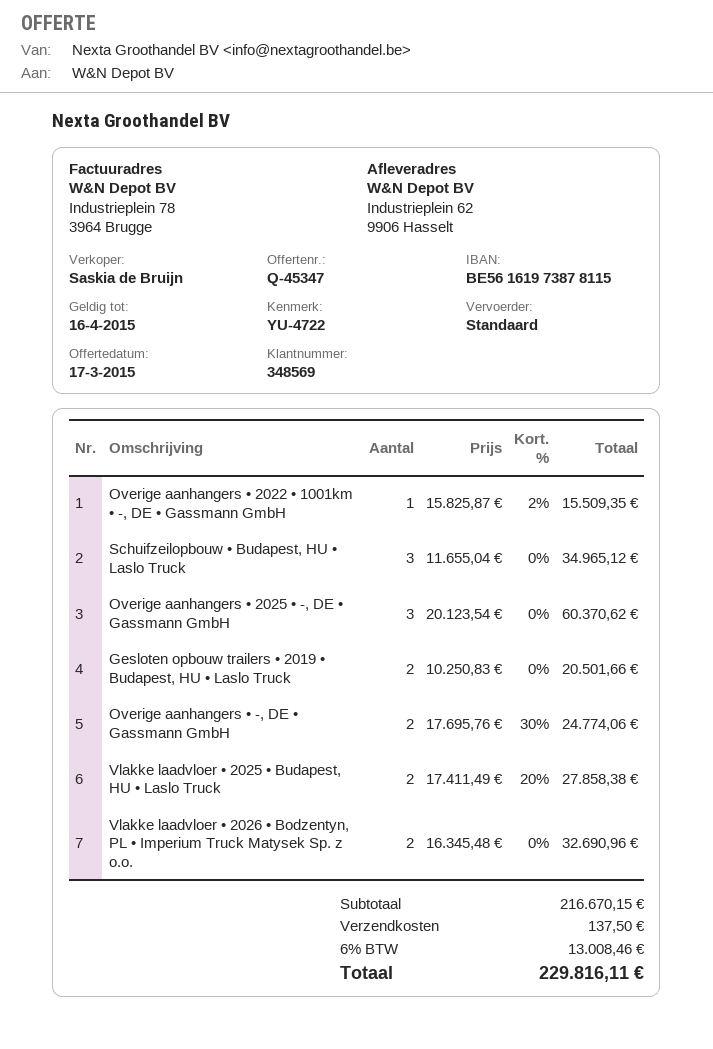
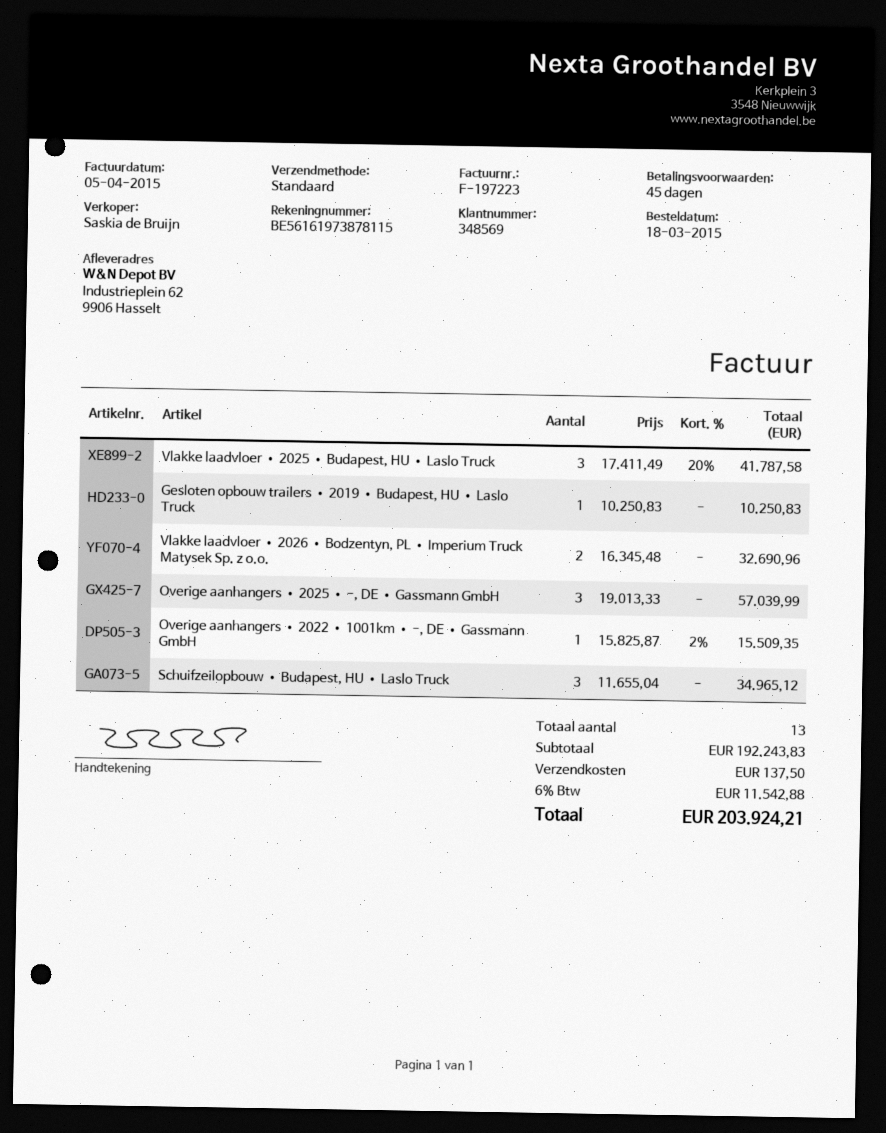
Overige aanhangers • 2025 • -, DE • Gassmann GmbH: 3 x 20123.54 = 60370.62 -> 3 x 19013.33 = 57039.99
Gesloten opbouw trailers • 2019 • Budapest, HU • Laslo Truck: 2 x 10250.83 = 20501.66 -> 1 x 10250.83 = 10250.83
Overige aanhangers • -, DE • Gassmann GmbH: 2 x 17695.76 - 30% = 24774.06 -> none
Vlakke laadvloer • 2025 • Budapest, HU • Laslo Truck: 2 x 17411.49 - 20% = 27858.38 -> 3 x 17411.49 - 20% = 41787.58
subtotal: 216670.15 -> 192243.83
tax: 6% = 13008.46 -> 6% = 11542.88
total: 229816.11 -> 203924.21

